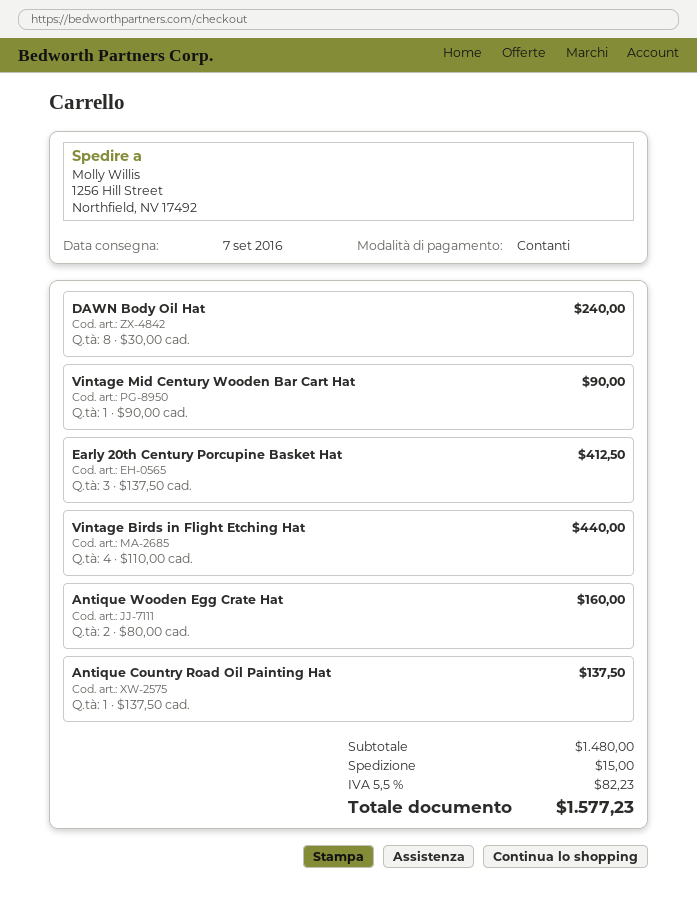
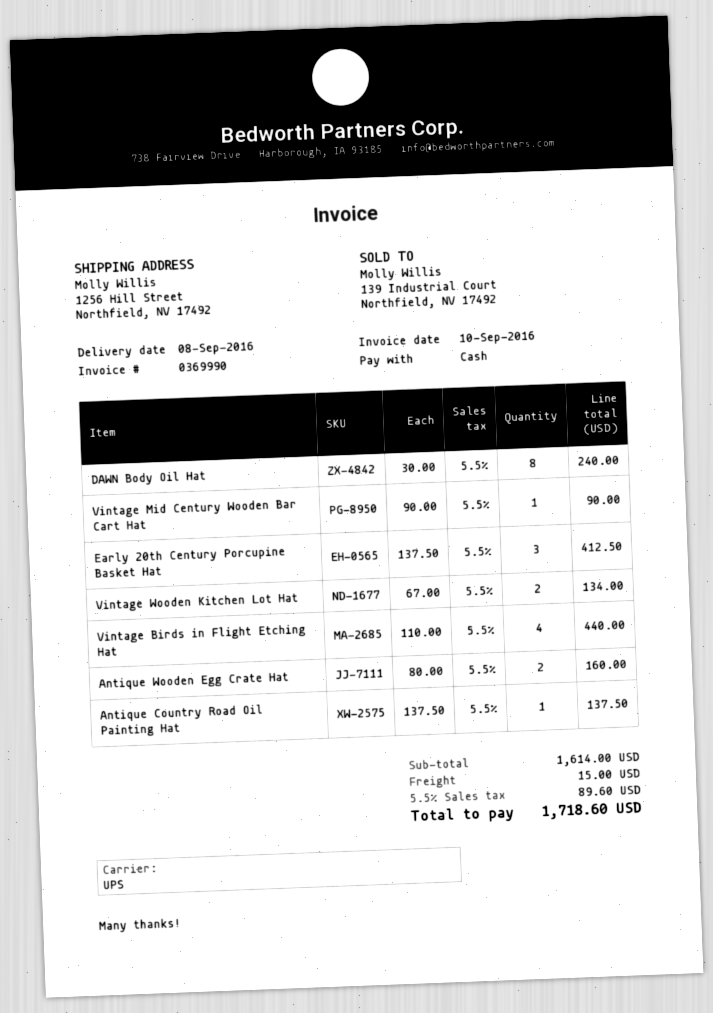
delivery date: 2016-09-07 -> 2016-09-08
Vintage Wooden Kitchen Lot Hat: none -> 2 x 67.00 = 134.00
subtotal: 1480.00 -> 1614.00
tax: 5.5% = 82.23 -> 5.5% = 89.60
total: 1577.23 -> 1718.60

